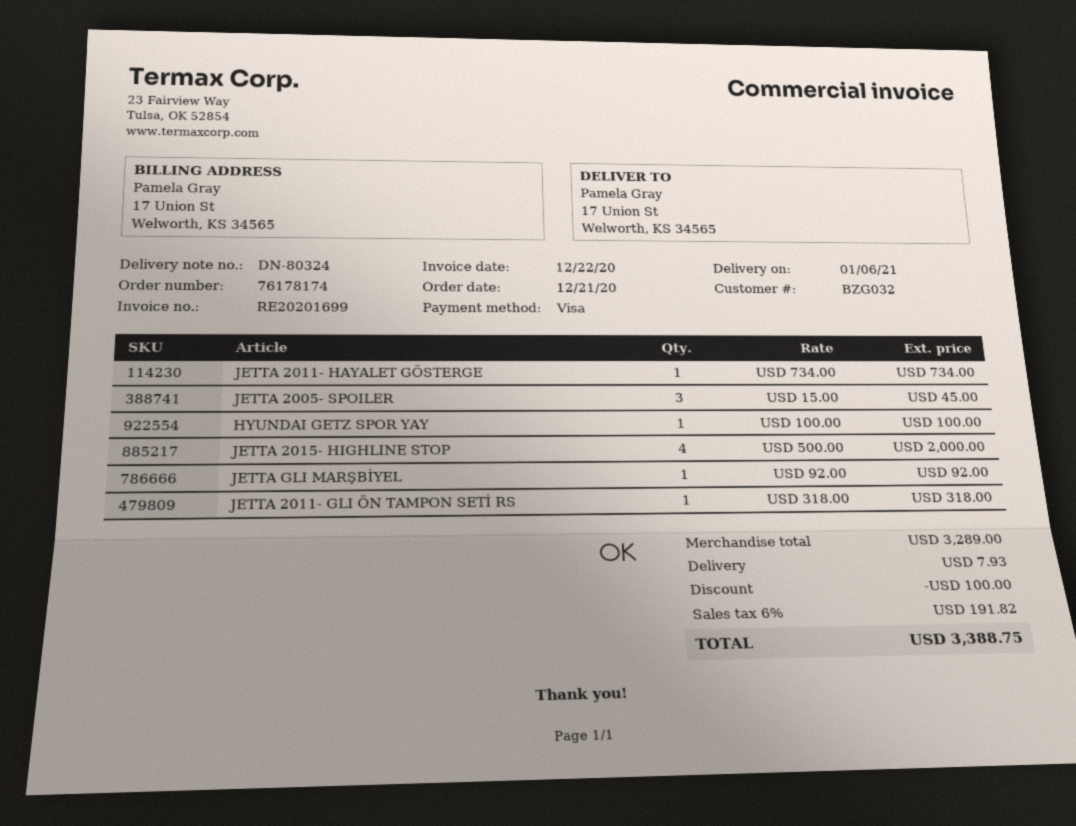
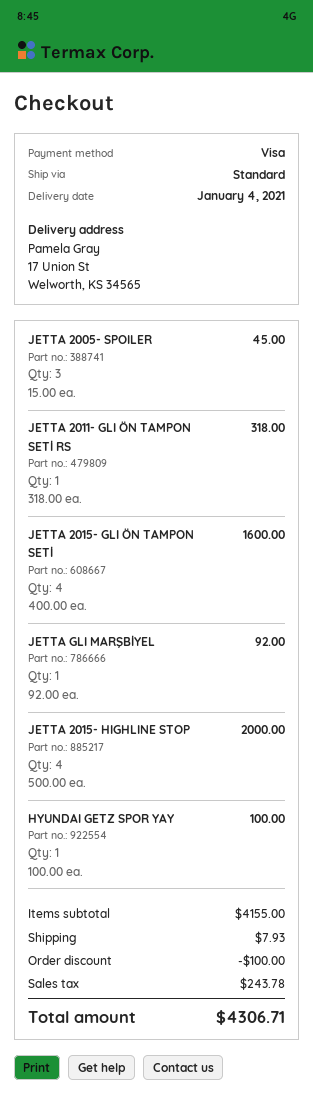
delivery date: 2021-01-06 -> 2021-01-04
JETTA 2011- HAYALET GÖSTERGE: 1 x 734.00 = 734.00 -> none
JETTA 2015- GLI ÖN TAMPON SETİ: none -> 4 x 400.00 = 1600.00
subtotal: 3289.00 -> 4155.00
tax: 191.82 -> 243.78
total: 3388.75 -> 4306.71

